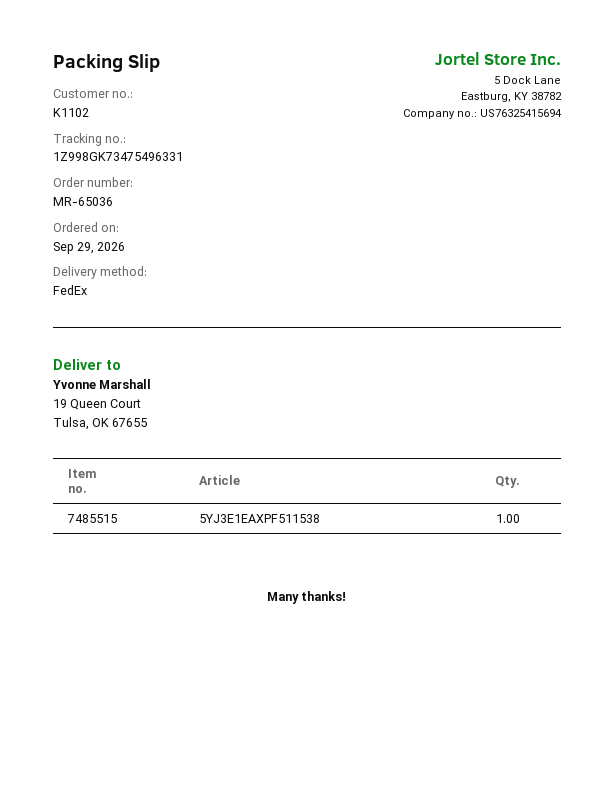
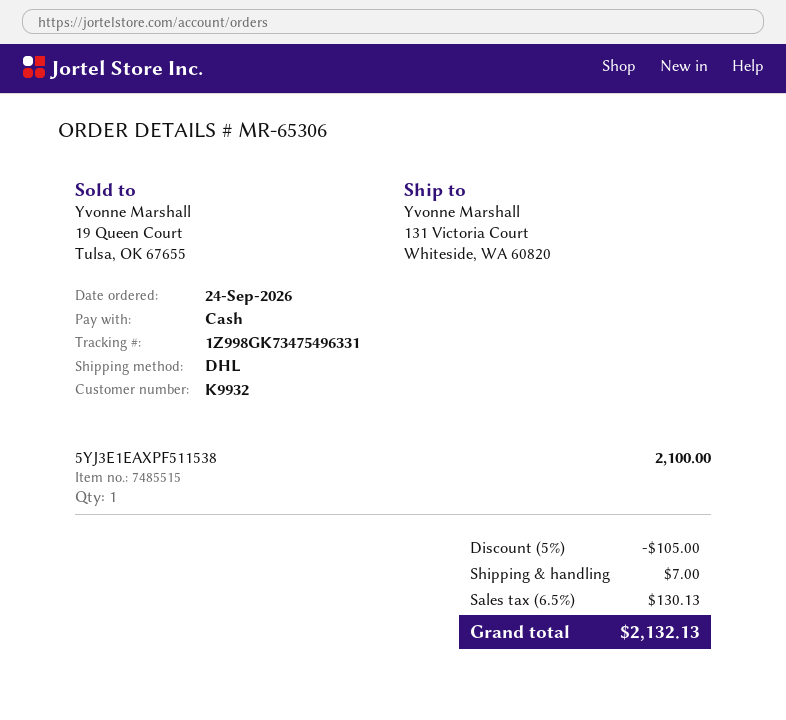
order number: MR-65036 -> MR-65306
order date: 2026-09-29 -> 2026-09-24
customer number: K1102 -> K9932
shipping method: FedEx -> DHL
ship to: 19 Queen Court, Tulsa, OK 67655 -> 131 Victoria Court, Whiteside, WA 60820

